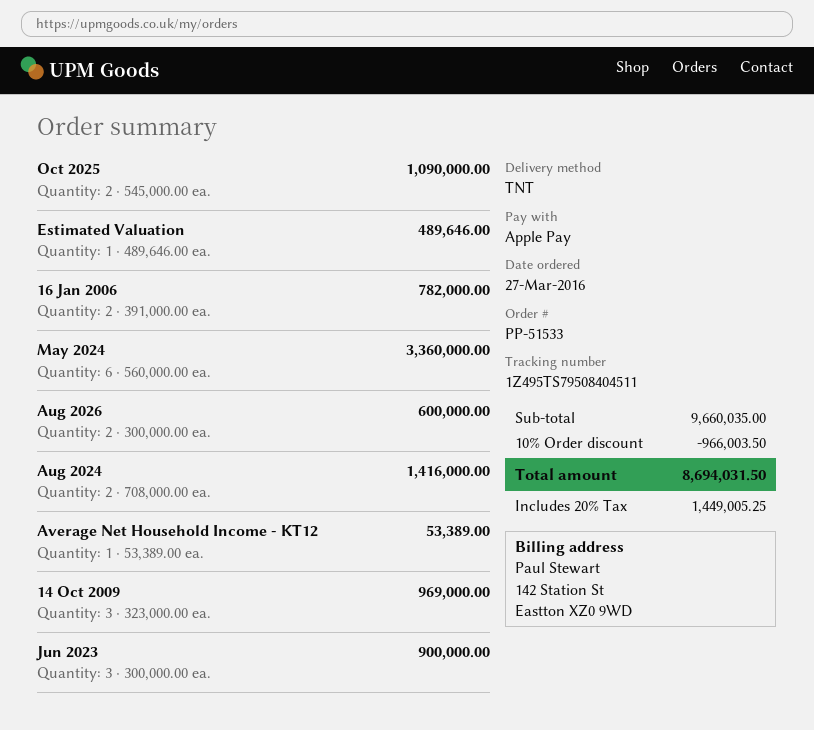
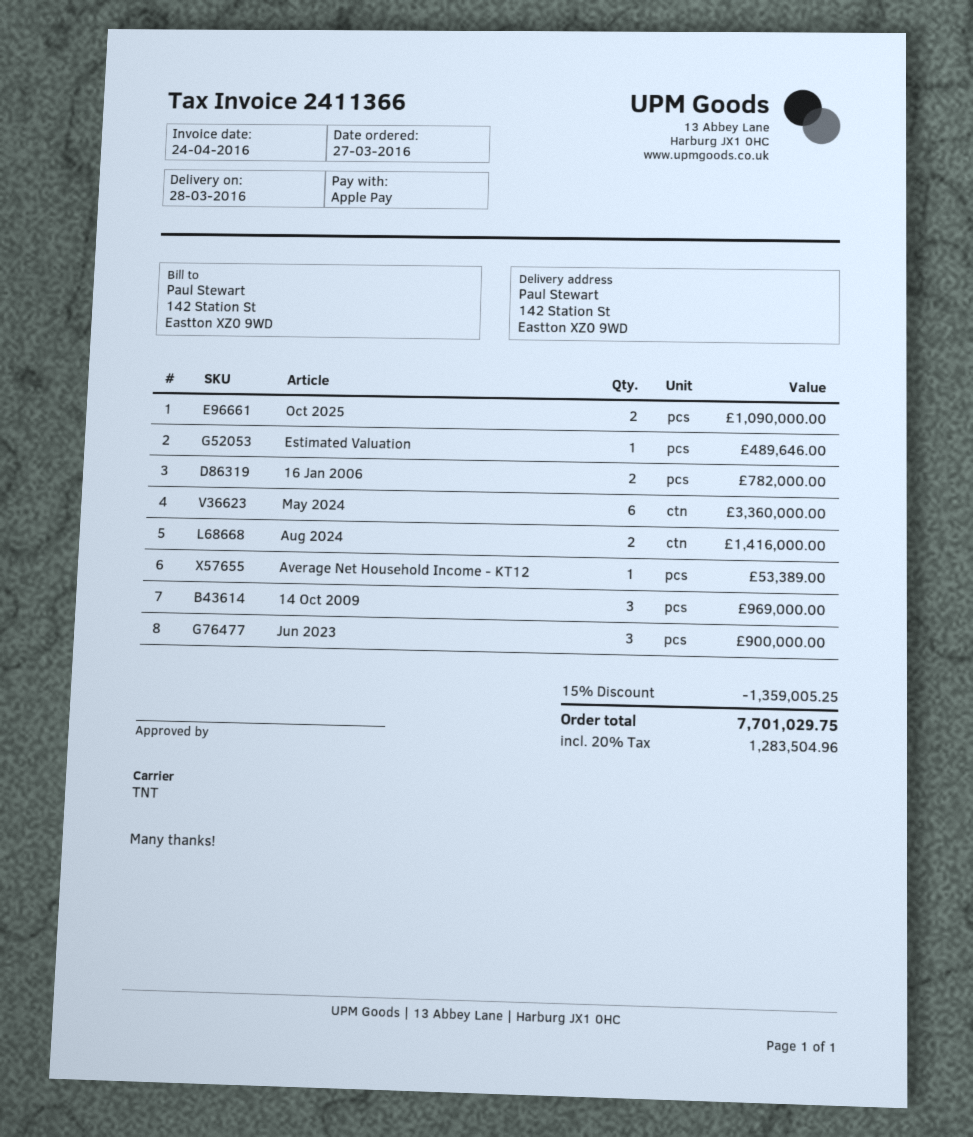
Aug 2026: 2 for 600000.00 -> none
discount: 10% = 966003.50 -> 15% = 1359005.25
tax: 20% = 1449005.25 -> 20% = 1283504.96
total: 8694031.50 -> 7701029.75

